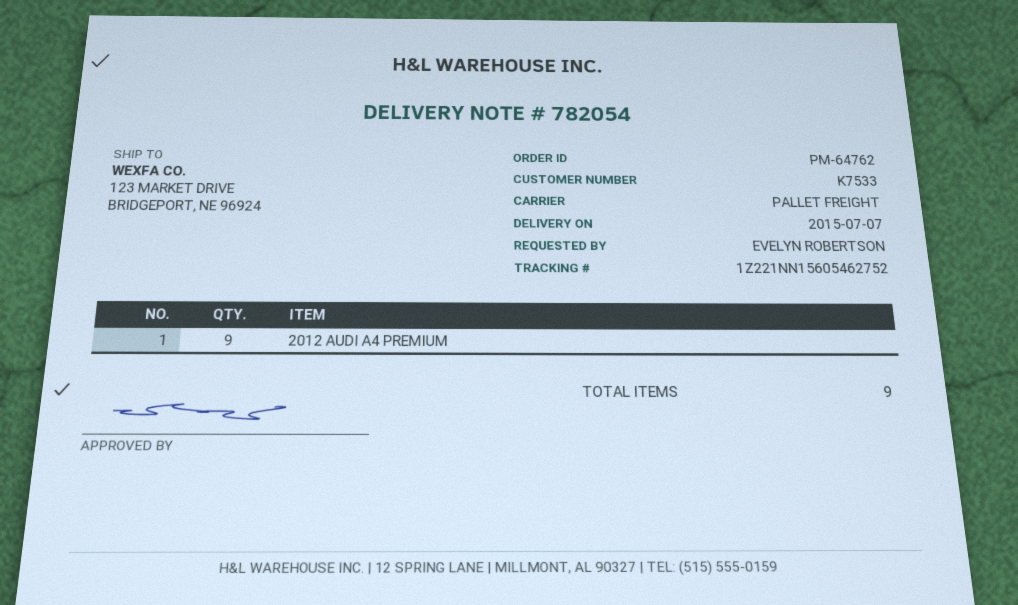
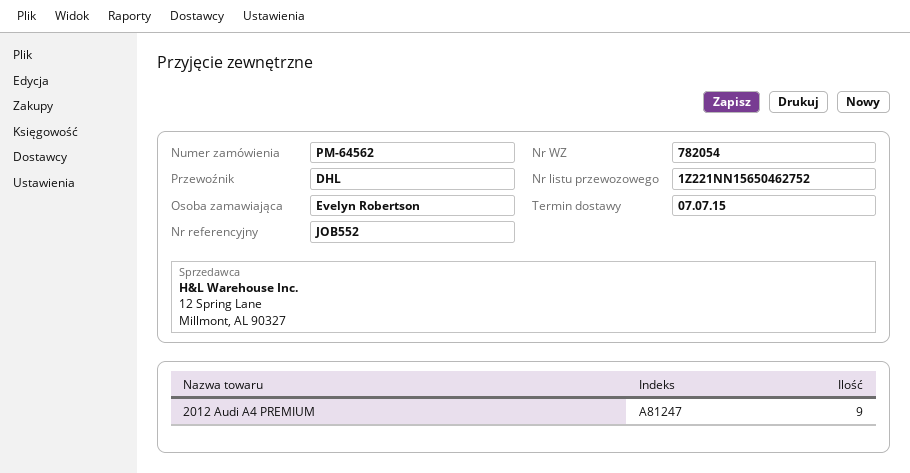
order number: PM-64762 -> PM-64562
shipping method: pallet freight -> DHL
tracking number: 1Z221NN15605462752 -> 1Z221NN15650462752

